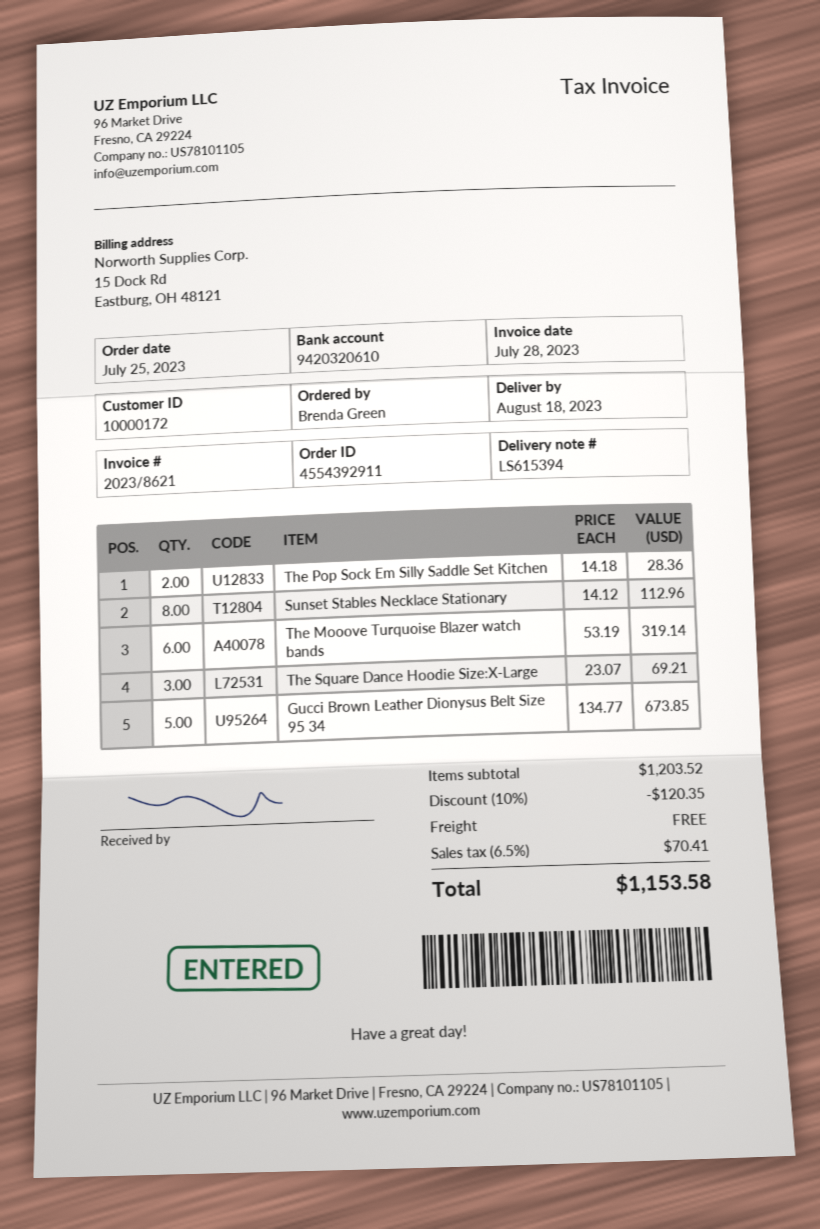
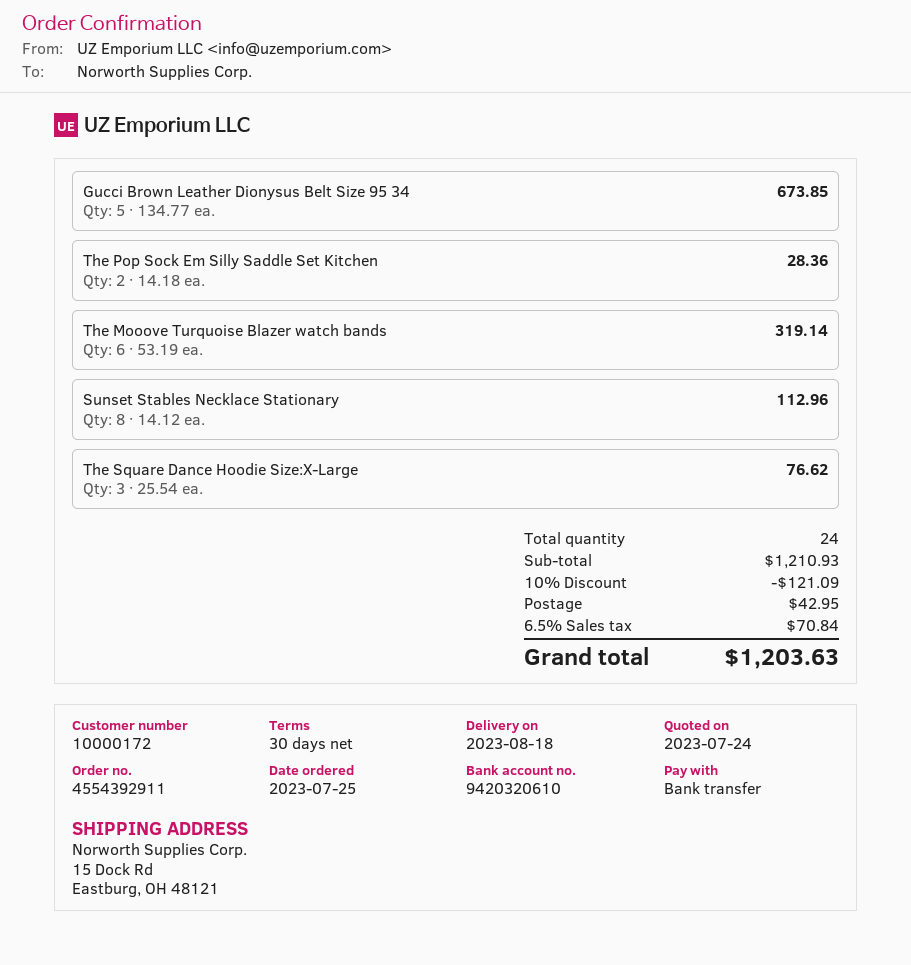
The Square Dance Hoodie Size:X-Large: 3 x 23.07 = 69.21 -> 3 x 25.54 = 76.62
subtotal: 1203.52 -> 1210.93
discount: 10% = 120.35 -> 10% = 121.09
shipping: 0.00 -> 42.95
tax: 6.5% = 70.41 -> 6.5% = 70.84
total: 1153.58 -> 1203.63

